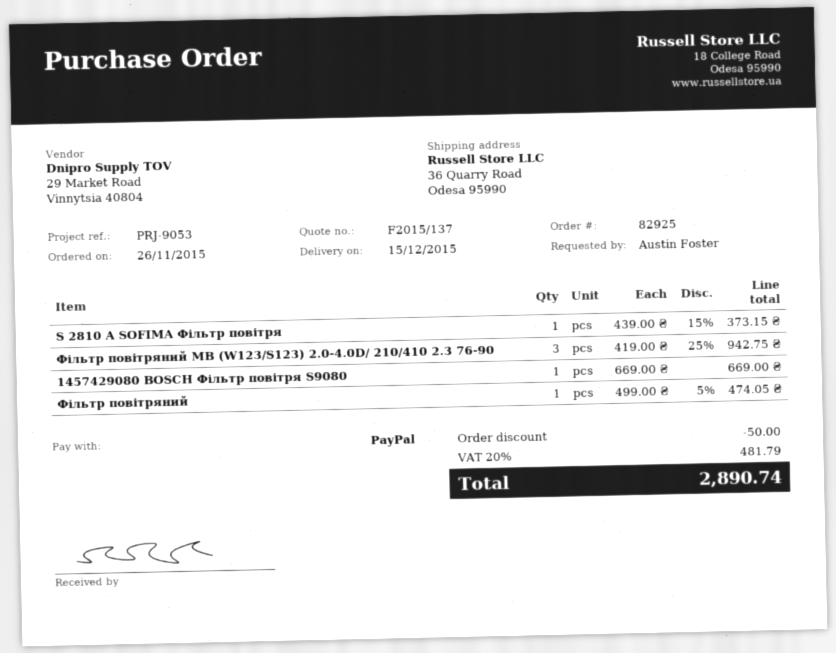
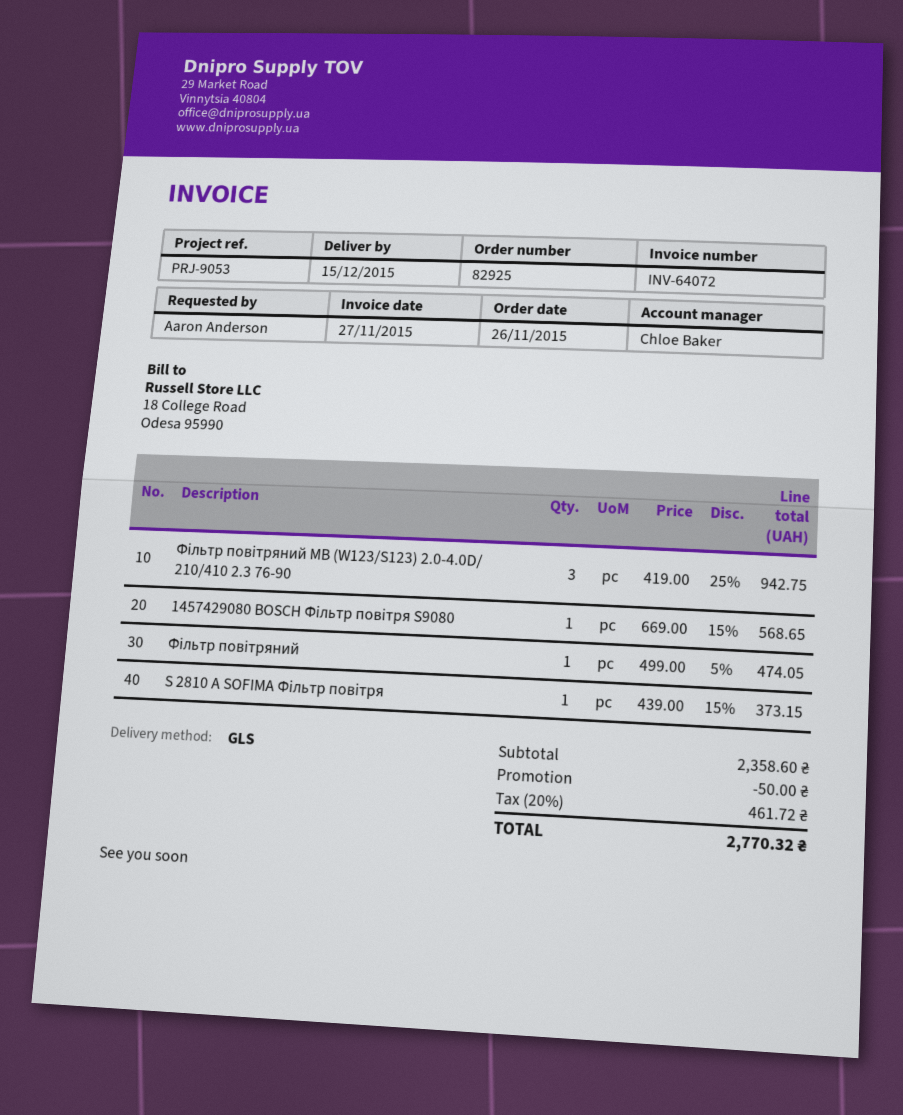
ordered by: Austin Foster -> Aaron Anderson
1457429080 BOSCH Фільтр повітря S9080: 1 x 669.00 = 669.00 -> 1 x 669.00 - 15% = 568.65
tax: 20% = 481.79 -> 20% = 461.72
total: 2890.74 -> 2770.32

